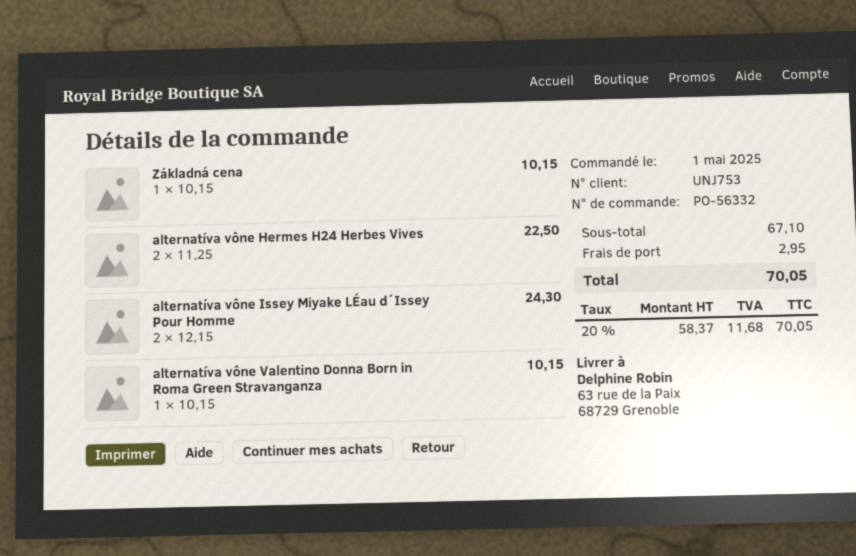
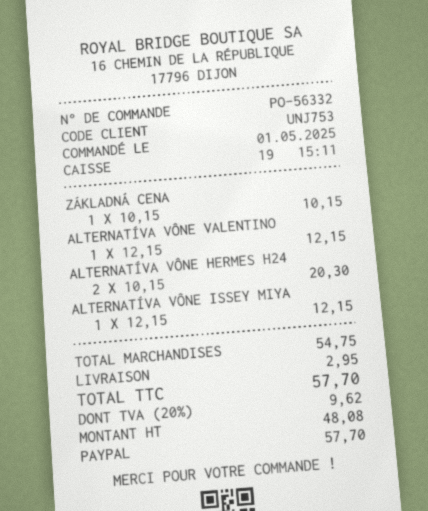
alternatíva vône Hermes H24 Herbes Vives: 2 x 11.25 = 22.50 -> 2 x 10.15 = 20.30
alternatíva vône Issey Miyake LÉau d´Issey Pour Homme: 2 x 12.15 = 24.30 -> 1 x 12.15 = 12.15
alternatíva vône Valentino Donna Born in Roma Green Stravanganza: 1 x 10.15 = 10.15 -> 1 x 12.15 = 12.15
subtotal: 67.10 -> 54.75
net: 58.37 -> 48.08
tax: 20% = 11.68 -> 20% = 9.62
total: 70.05 -> 57.70

